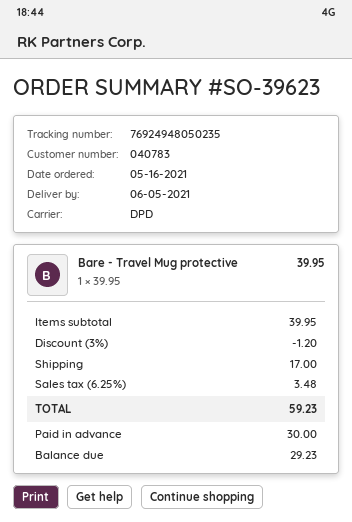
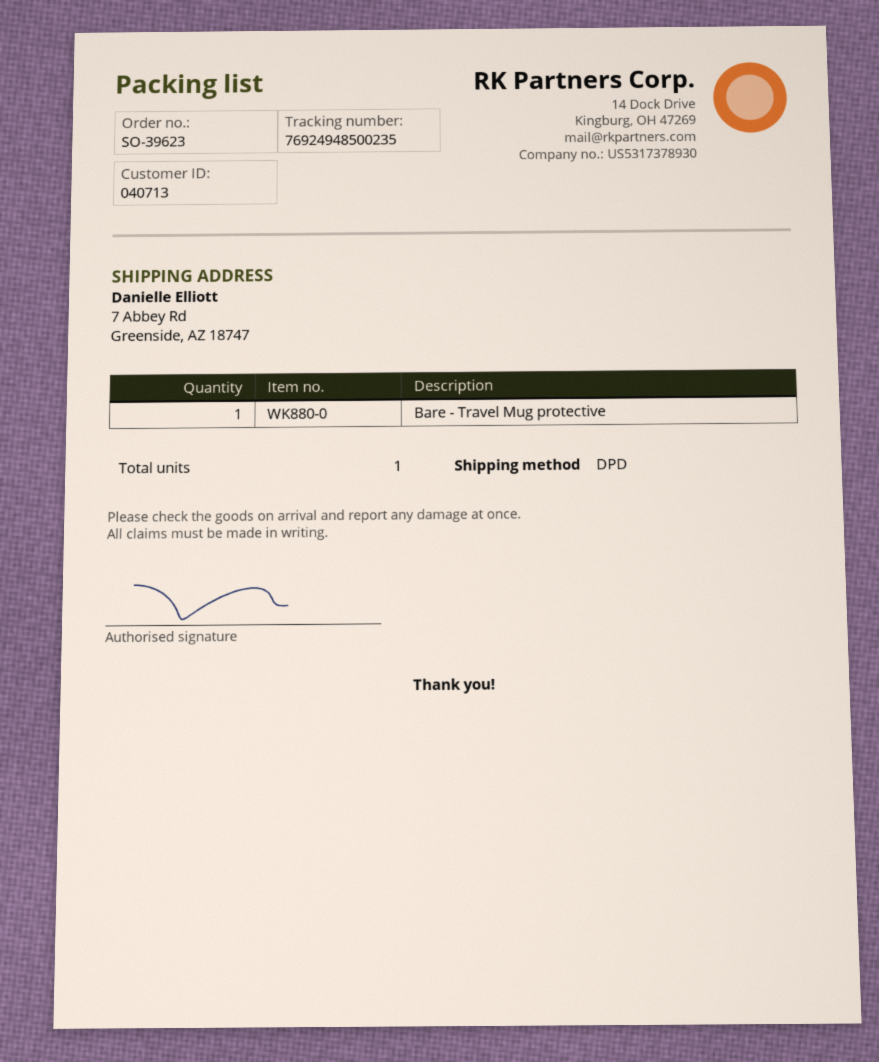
customer number: 040783 -> 040713
tracking number: 76924948050235 -> 76924948500235

